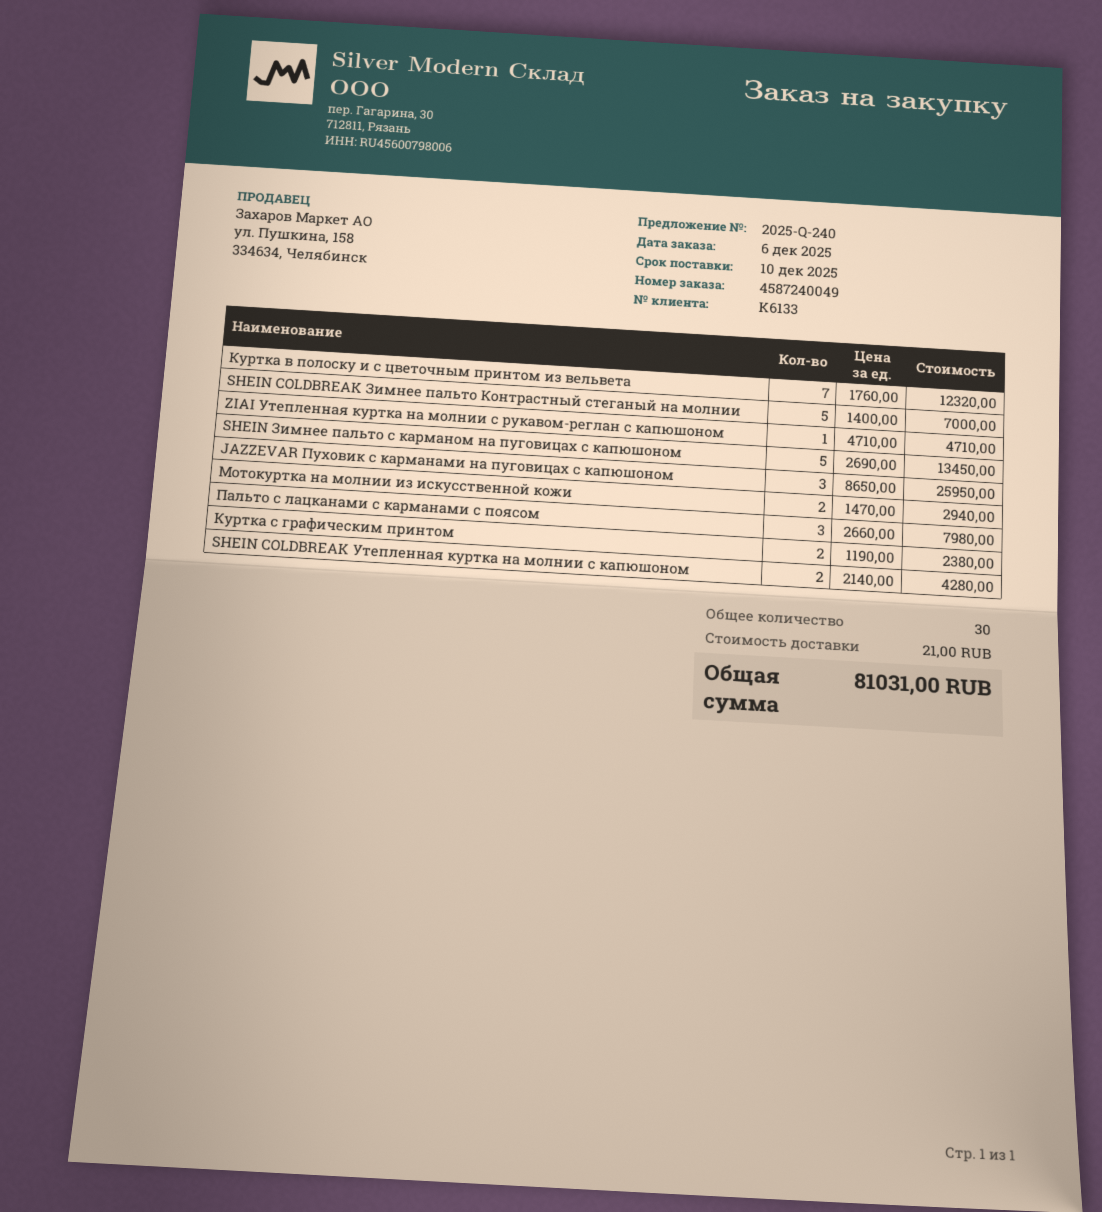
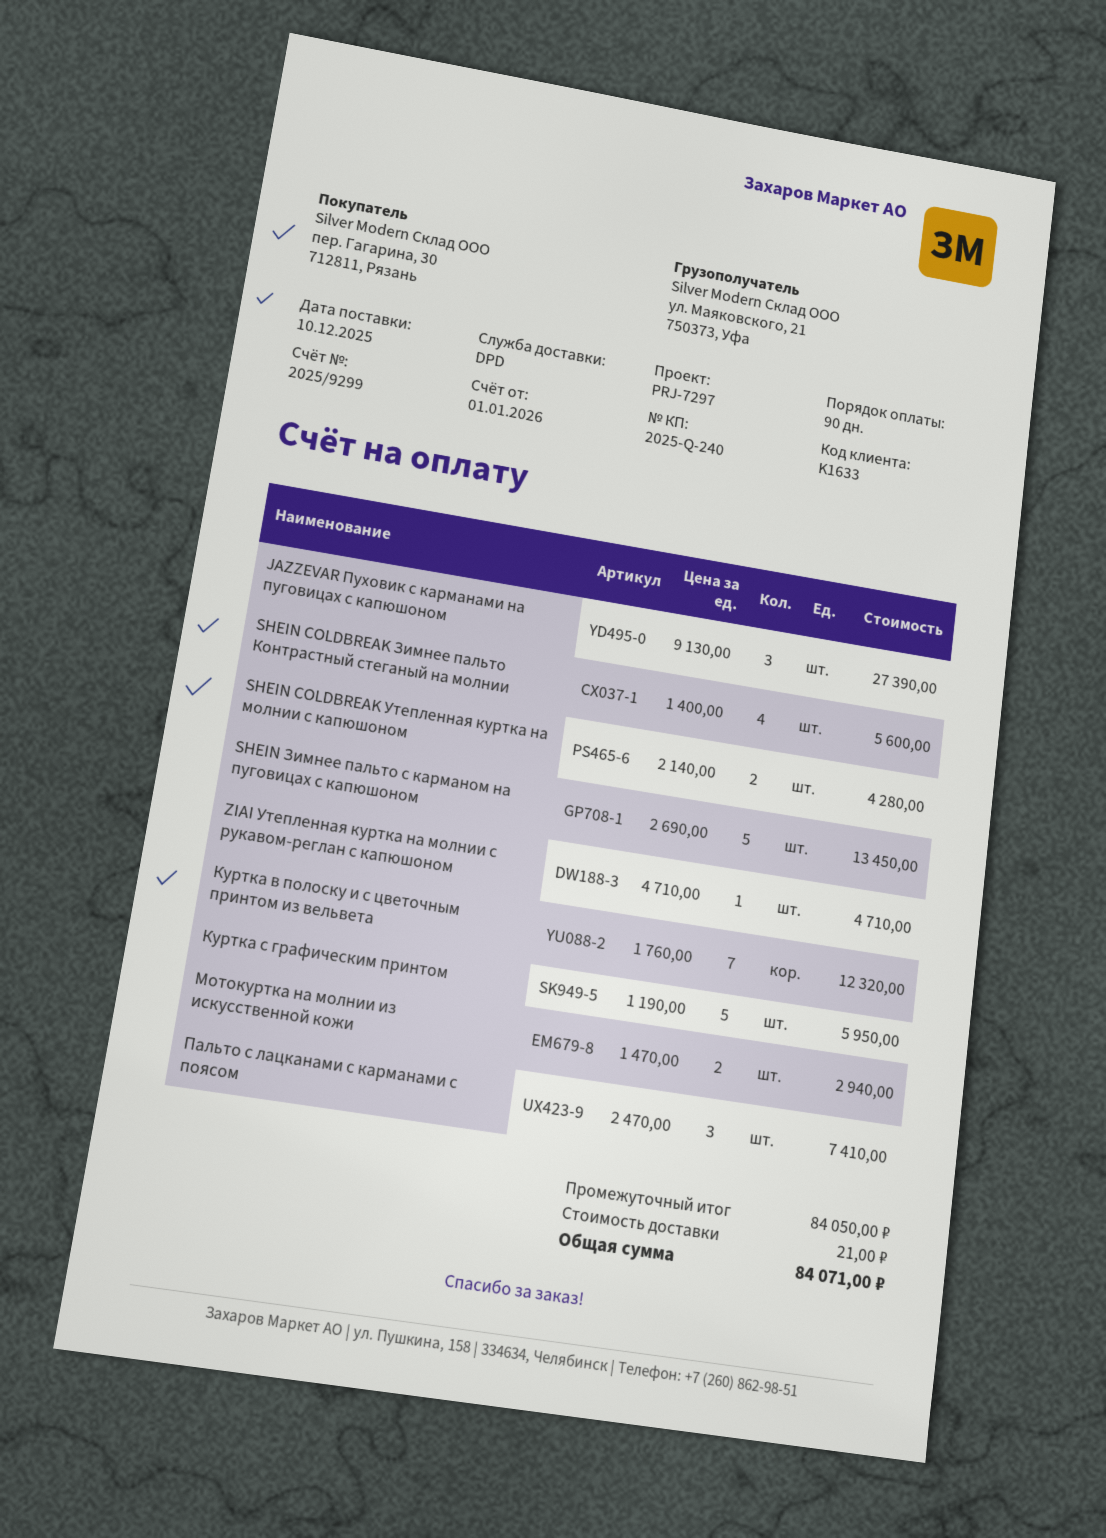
customer number: K6133 -> K1633
SHEIN COLDBREAK Зимнее пальто Контрастный стеганый на молнии: 5 x 1400.00 = 7000.00 -> 4 x 1400.00 = 5600.00
JAZZEVAR Пуховик с карманами на пуговицах с капюшоном: 3 x 8650.00 = 25950.00 -> 3 x 9130.00 = 27390.00
Пальто с лацканами с карманами с поясом: 3 x 2660.00 = 7980.00 -> 3 x 2470.00 = 7410.00
Куртка с графическим принтом: 2 x 1190.00 = 2380.00 -> 5 x 1190.00 = 5950.00
total: 81031.00 -> 84071.00

